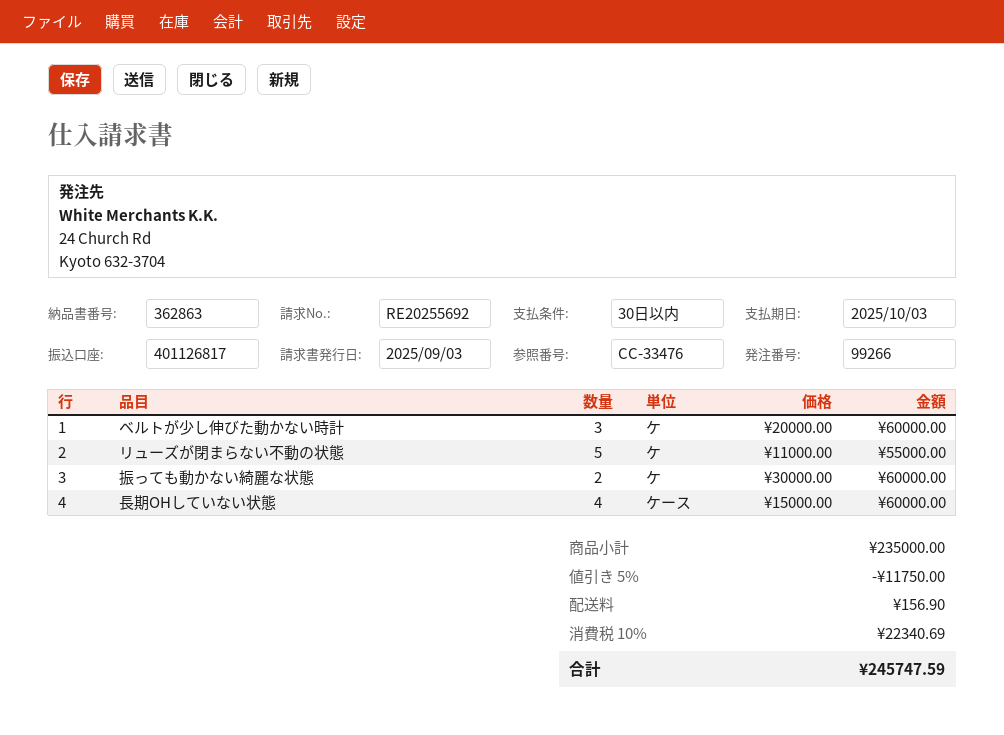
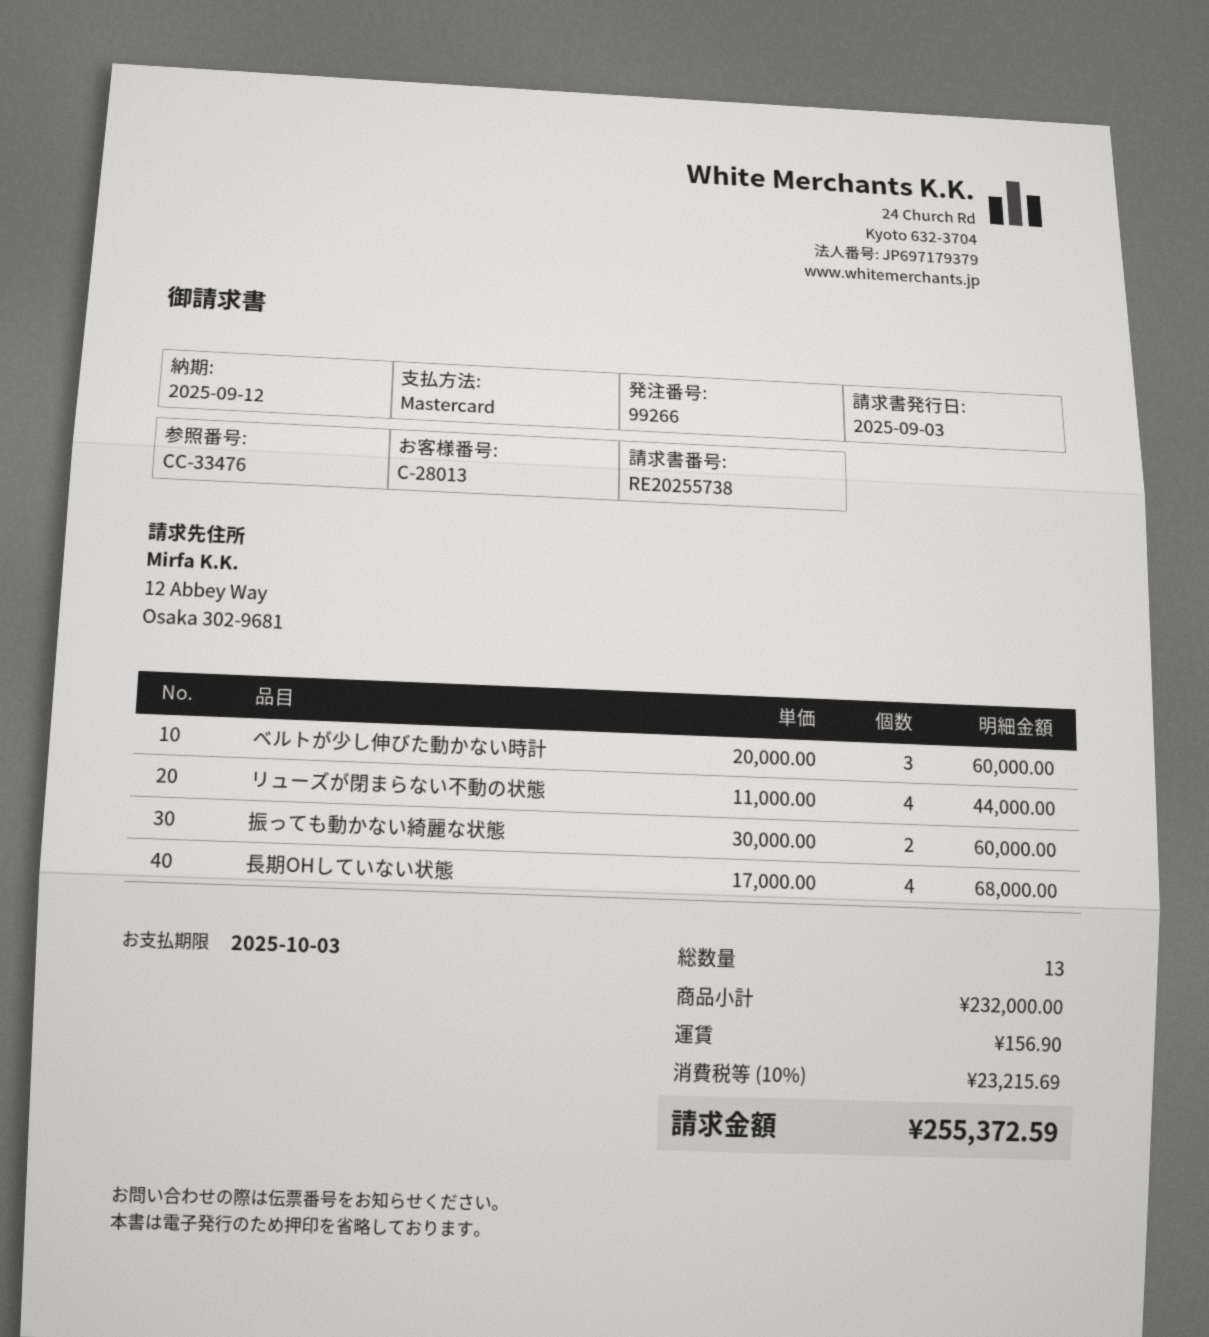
invoice number: RE20255692 -> RE20255738
リューズが閉まらない不動の状態: 5 x 11000.00 = 55000.00 -> 4 x 11000.00 = 44000.00
長期OHしていない状態: 4 x 15000.00 = 60000.00 -> 4 x 17000.00 = 68000.00
subtotal: 235000.00 -> 232000.00
discount: 5% = 11750.00 -> none
tax: 10% = 22340.69 -> 10% = 23215.69
total: 245747.59 -> 255372.59

